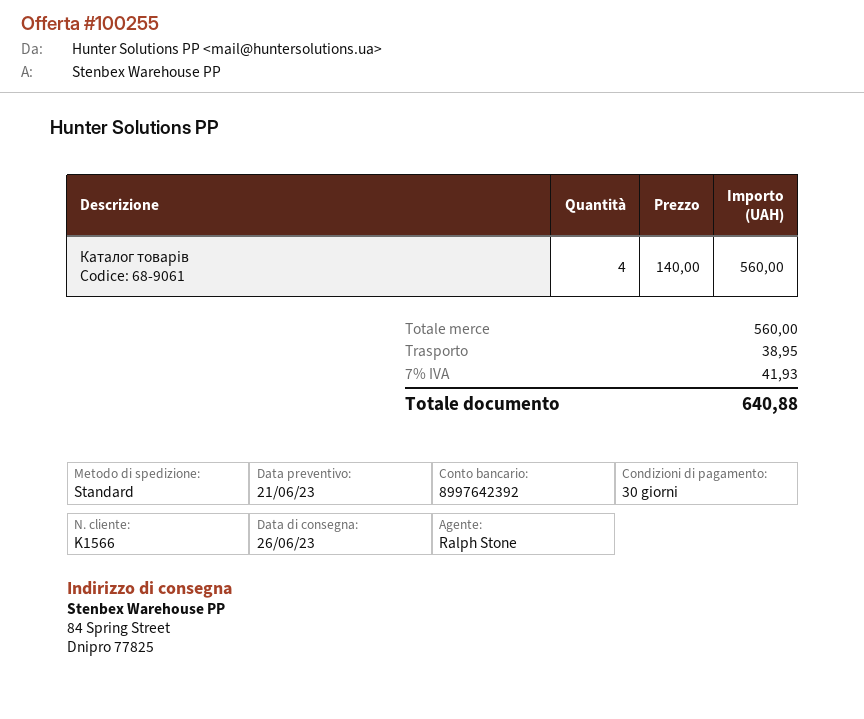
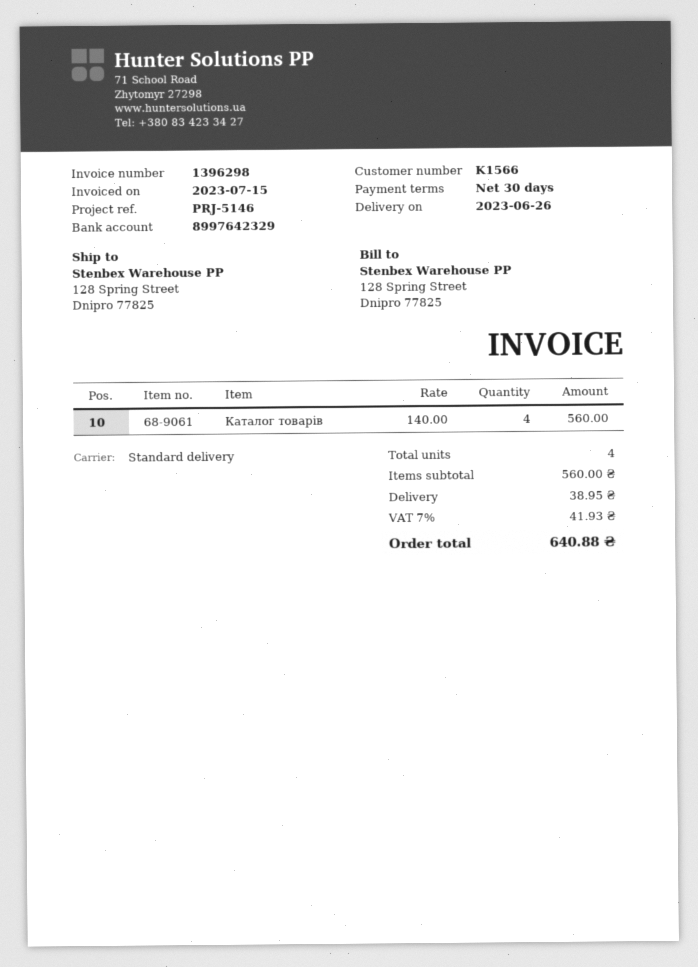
bank account: 8997642392 -> 8997642329
ship to: 84 Spring Street, Dnipro 77825 -> 128 Spring Street, Dnipro 77825

